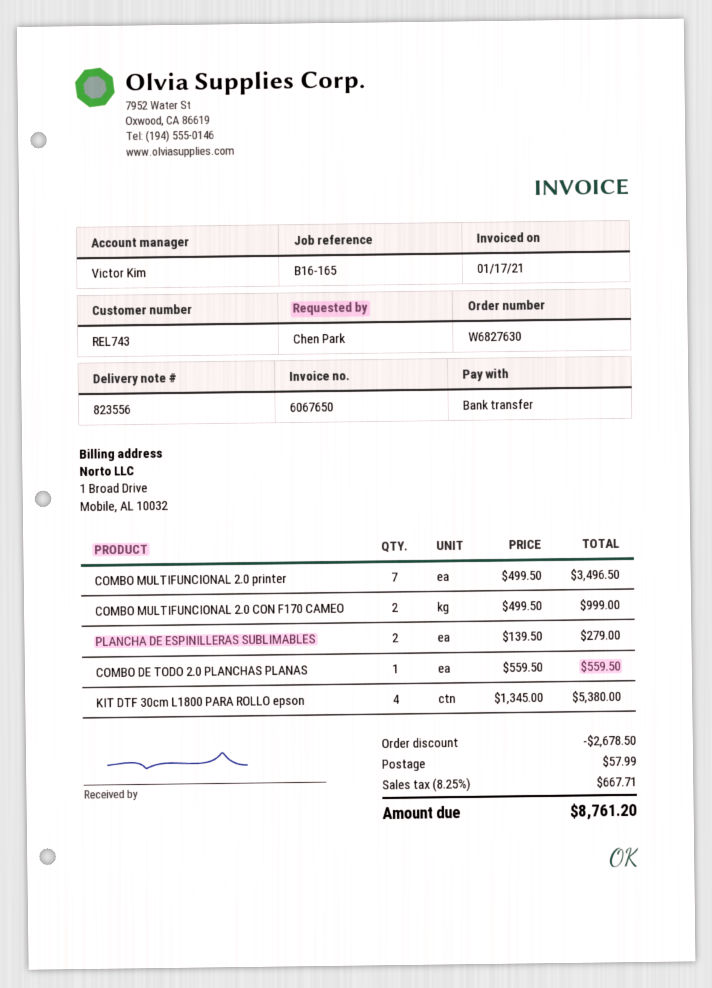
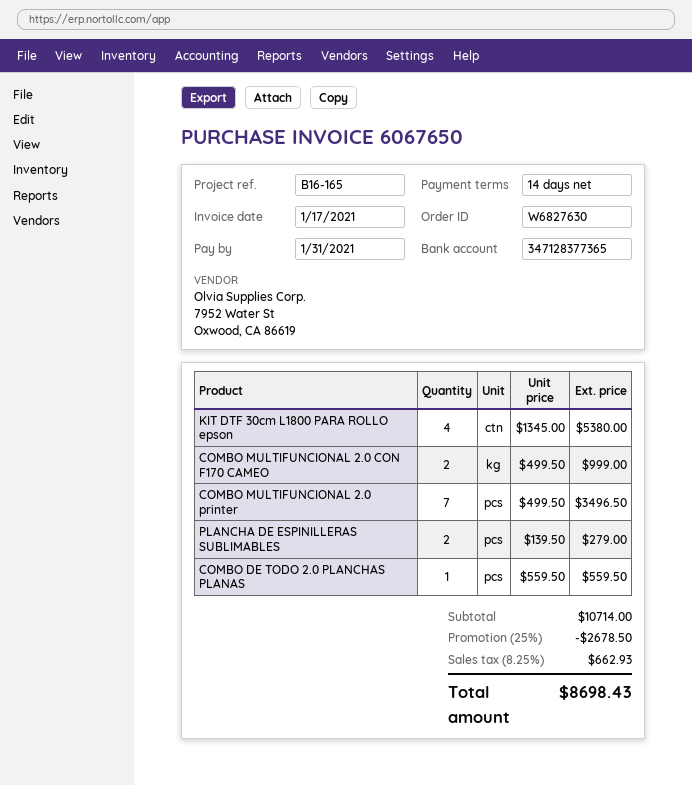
shipping: 57.99 -> none
tax: 8.25% = 667.71 -> 8.25% = 662.93
total: 8761.20 -> 8698.43

